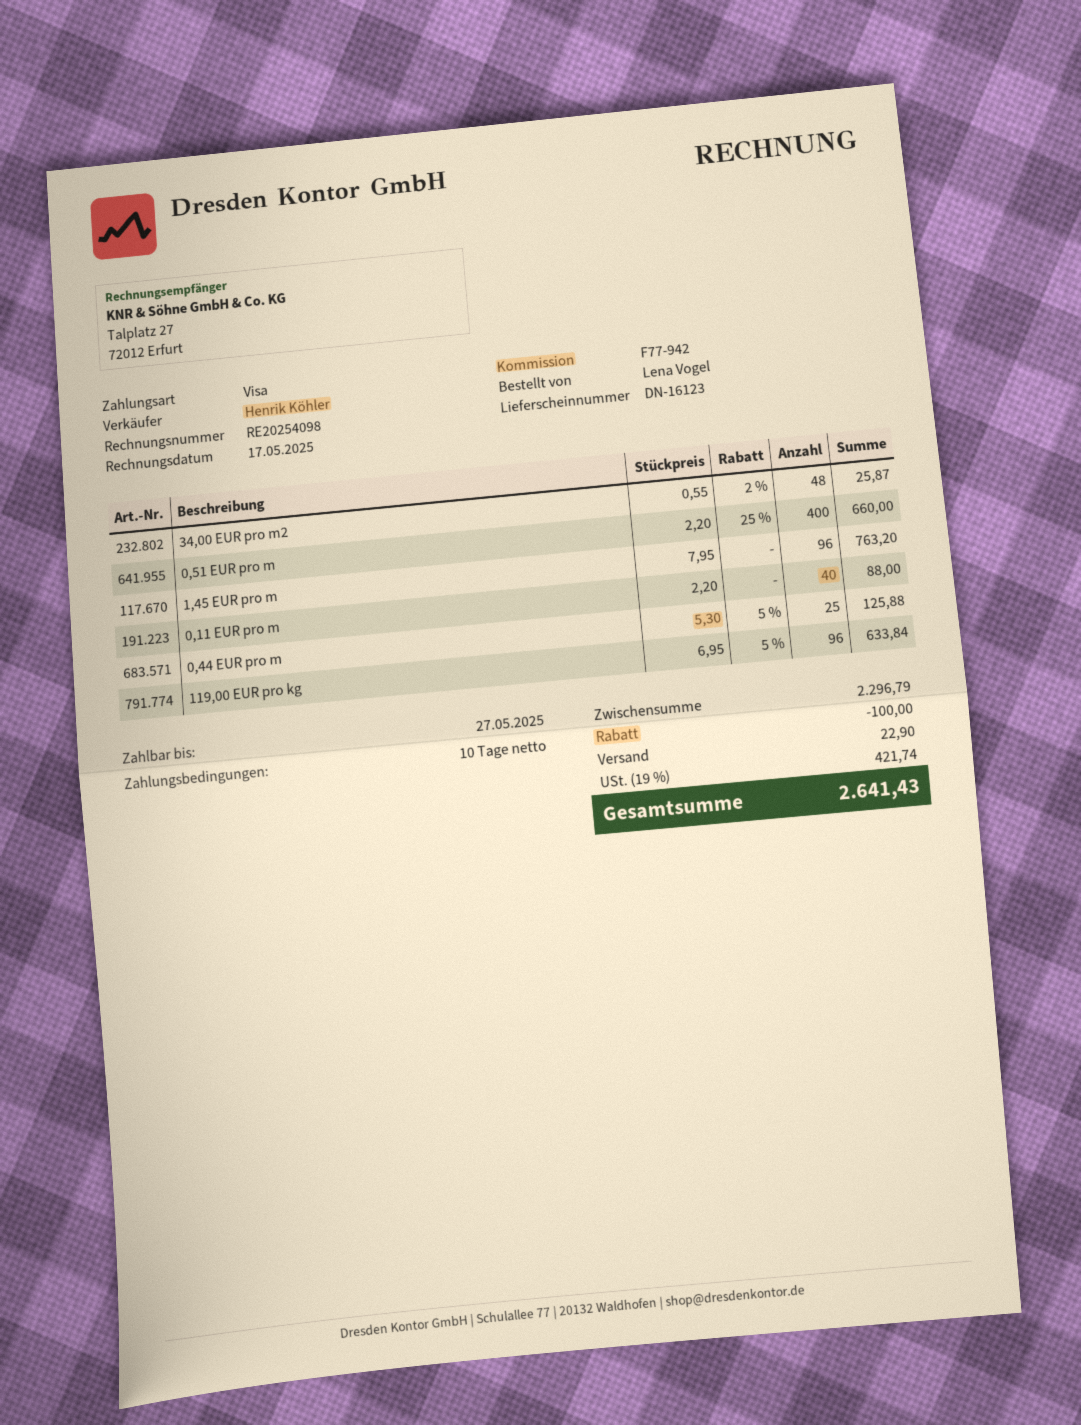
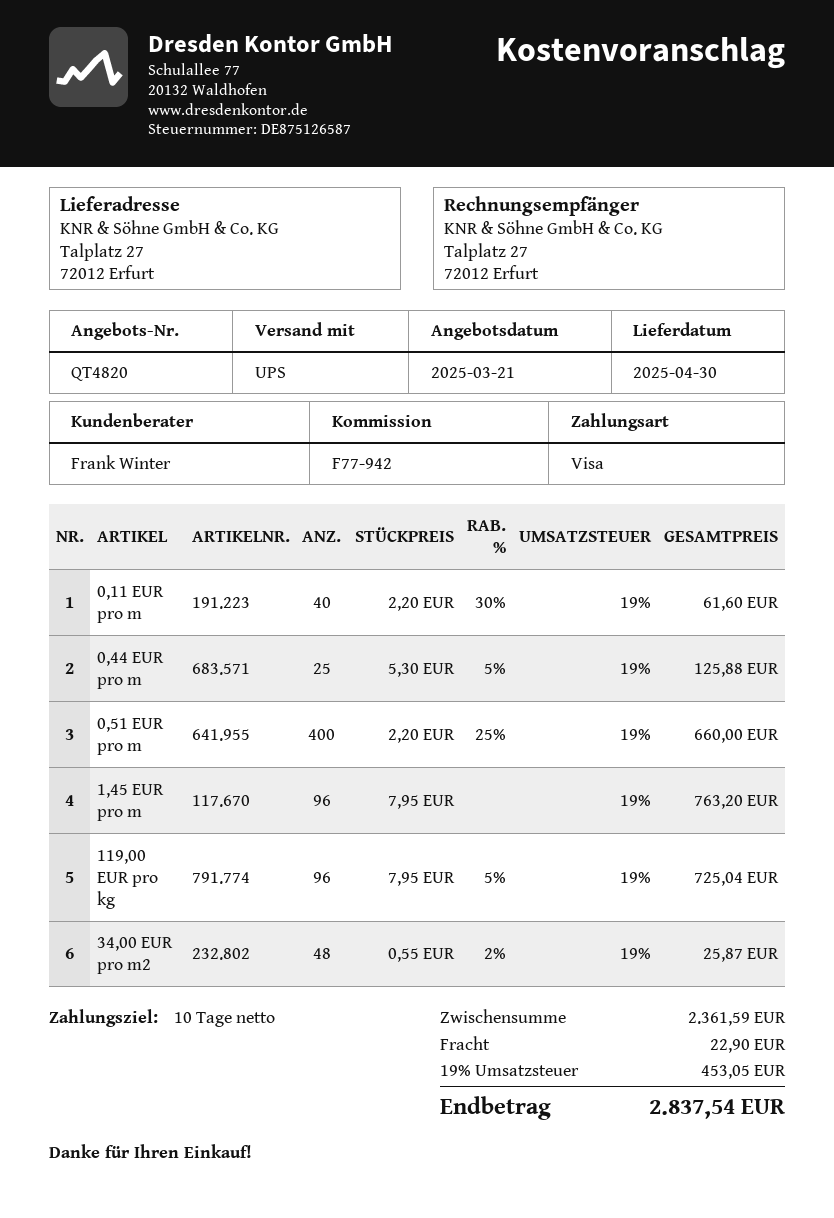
sales rep: Henrik Köhler -> Frank Winter
0,11 EUR pro m: 40 x 2.20 = 88.00 -> 40 x 2.20 - 30% = 61.60
119,00 EUR pro kg: 96 x 6.95 - 5% = 633.84 -> 96 x 7.95 - 5% = 725.04
subtotal: 2296.79 -> 2361.59
discount: 100.00 -> none
tax: 19% = 421.74 -> 19% = 453.05
total: 2641.43 -> 2837.54

